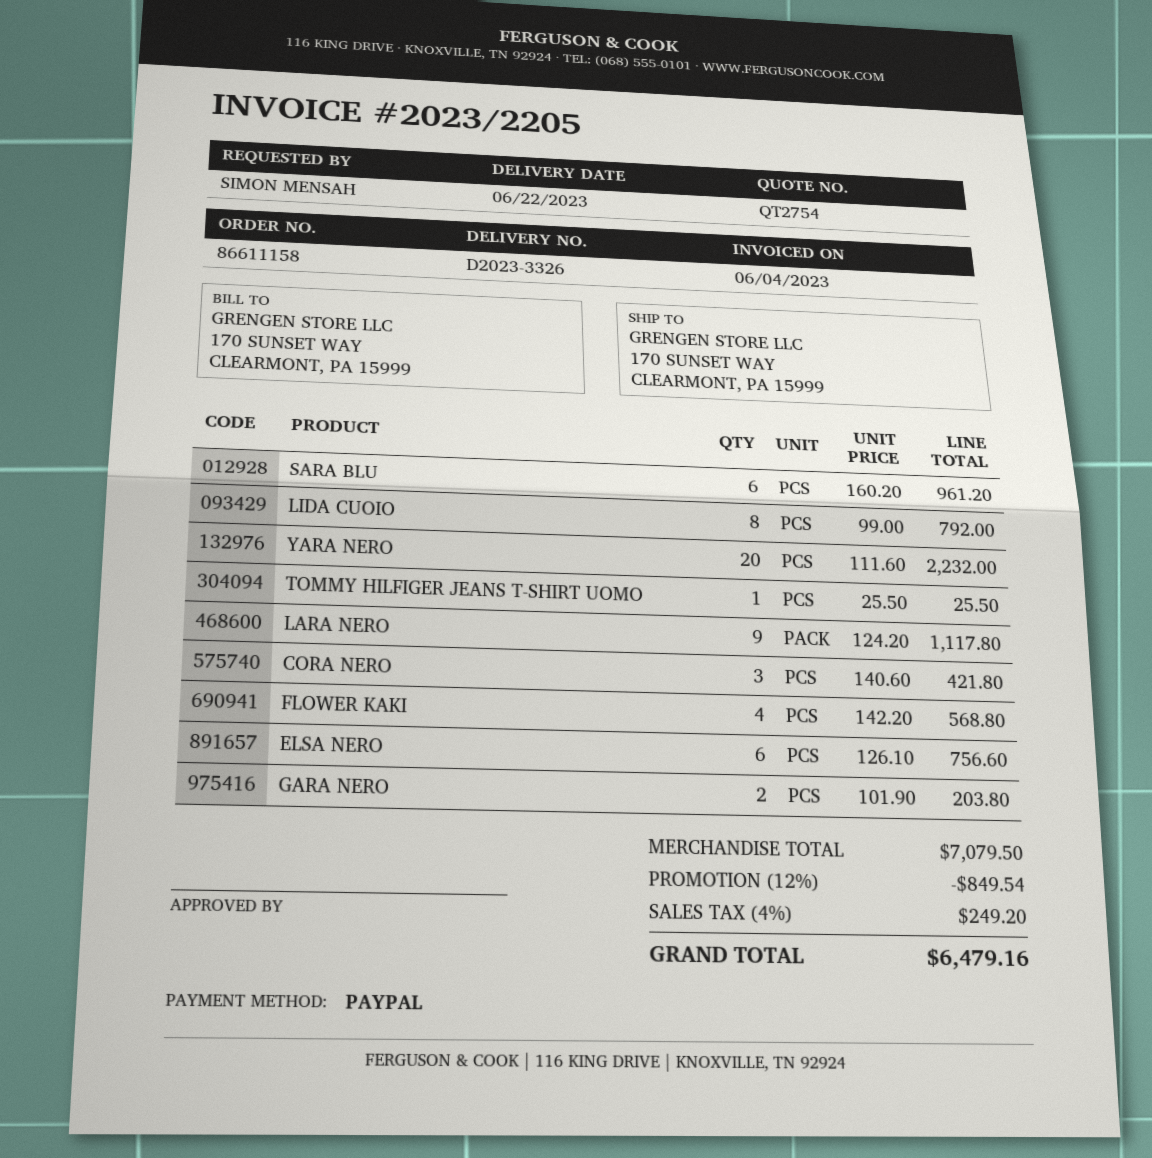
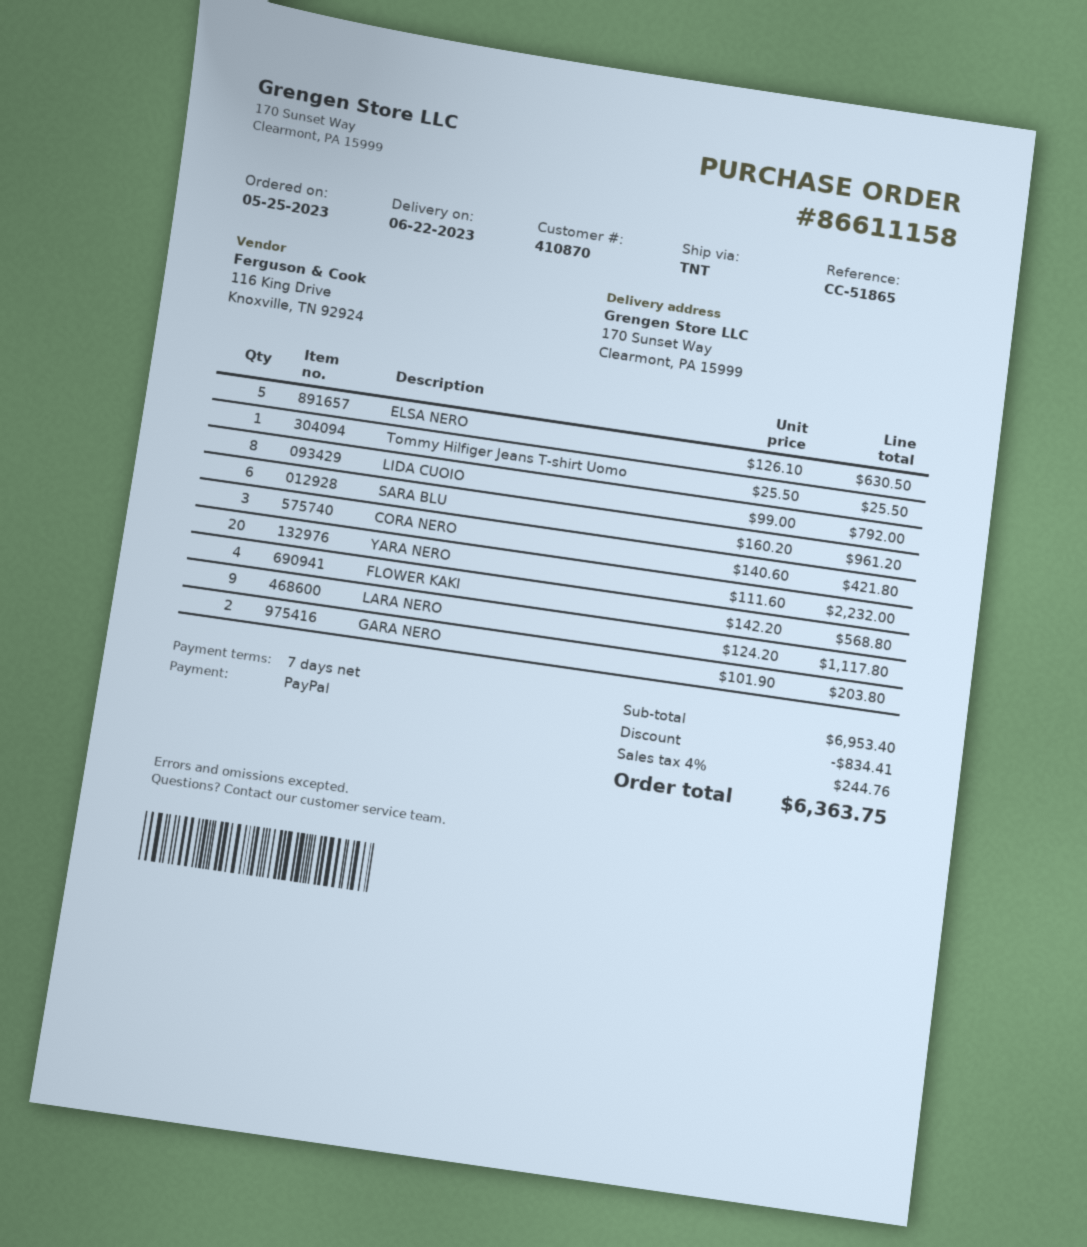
ELSA NERO: 6 x 126.10 = 756.60 -> 5 x 126.10 = 630.50
subtotal: 7079.50 -> 6953.40
discount: 849.54 -> 834.41
tax: 4% = 249.20 -> 4% = 244.76
total: 6479.16 -> 6363.75

